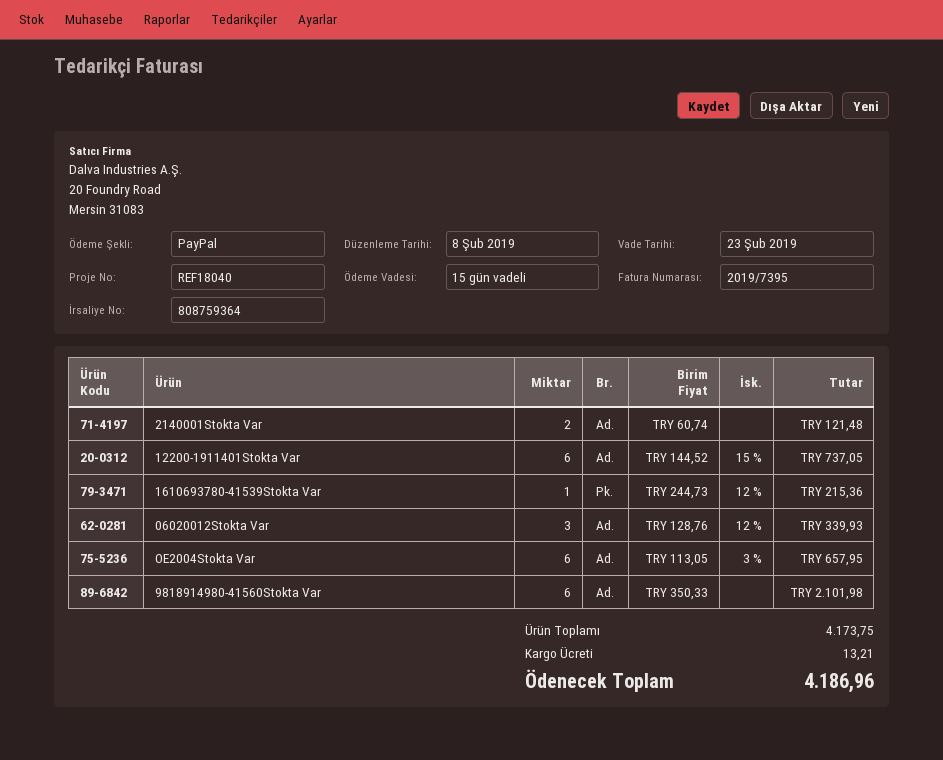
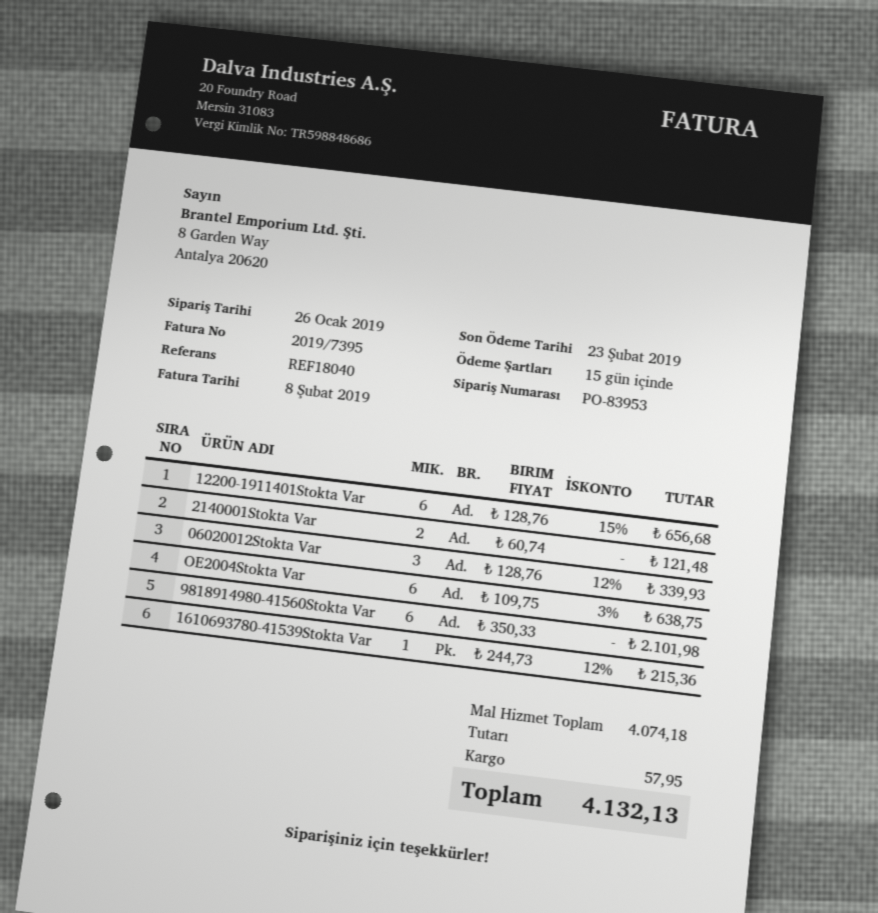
12200-1911401Stokta Var: 6 x 144.52 - 15% = 737.05 -> 6 x 128.76 - 15% = 656.68
OE2004Stokta Var: 6 x 113.05 - 3% = 657.95 -> 6 x 109.75 - 3% = 638.75
subtotal: 4173.75 -> 4074.18
shipping: 13.21 -> 57.95
total: 4186.96 -> 4132.13

